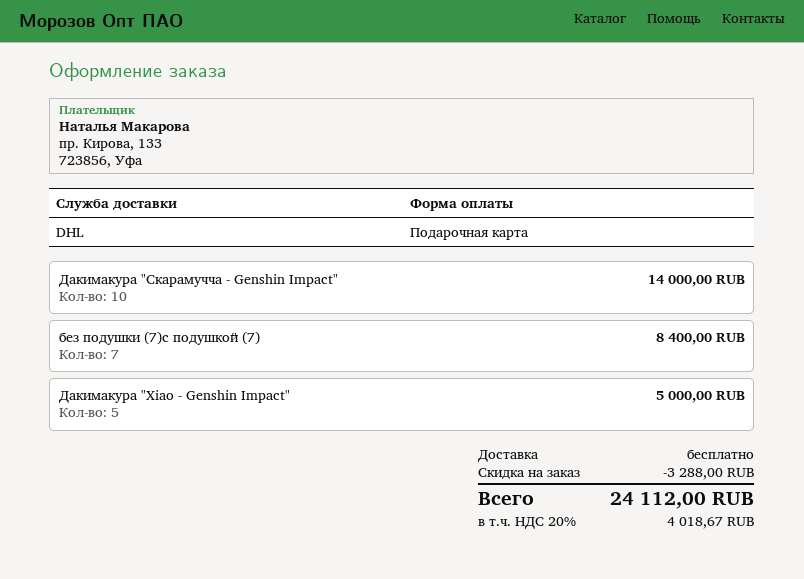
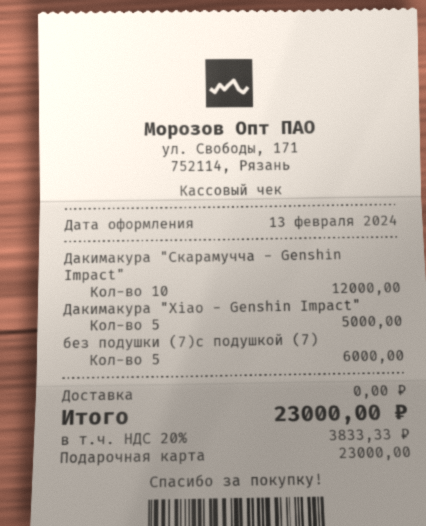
Дакимакура "Скарамучча - Genshin Impact": 10 for 14000.00 -> 10 for 12000.00
без подушки (7)с подушкой (7): 7 for 8400.00 -> 5 for 6000.00
discount: 3288.00 -> none
tax: 20% = 4018.67 -> 20% = 3833.33
total: 24112.00 -> 23000.00

